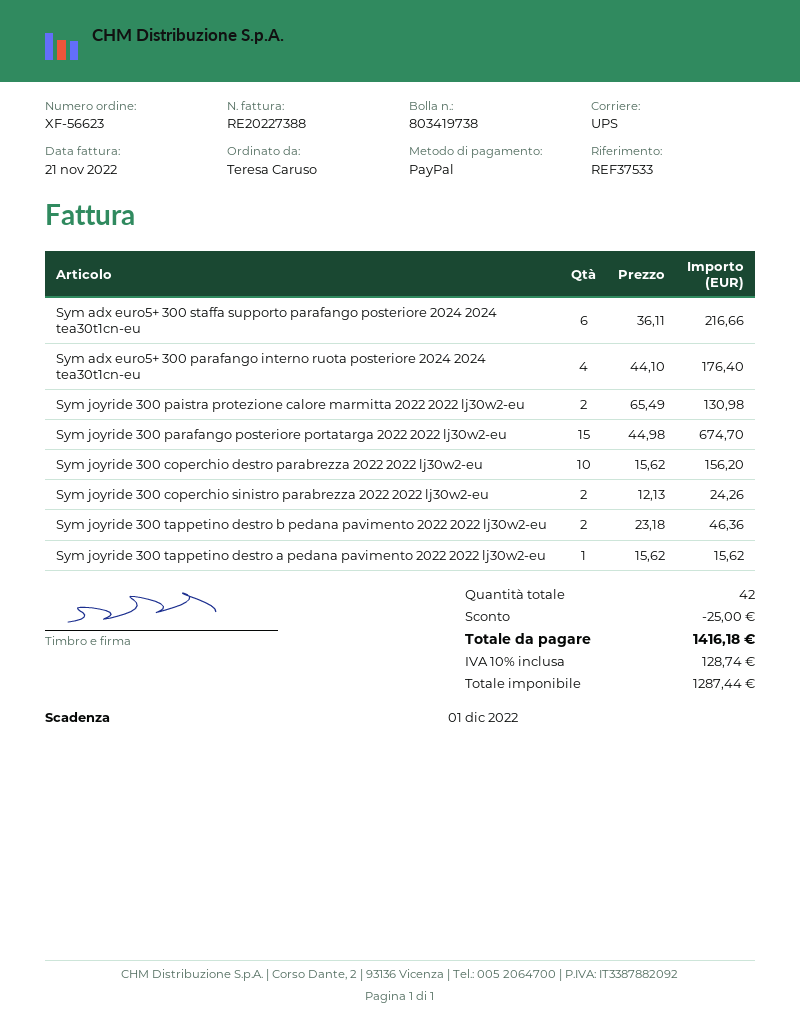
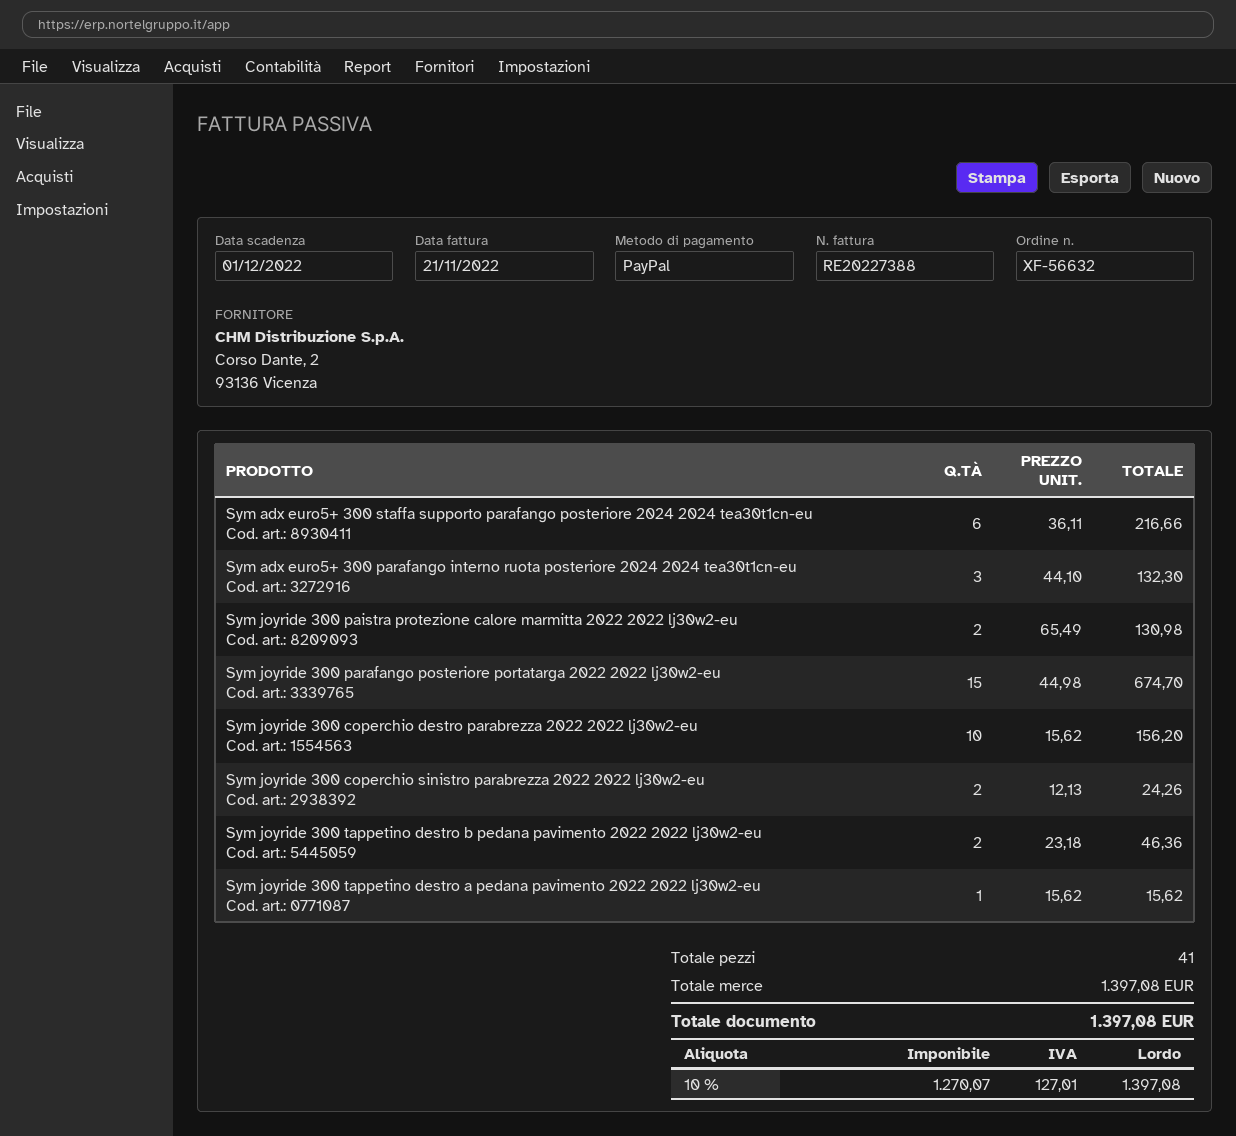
order number: XF-56623 -> XF-56632
Sym adx euro5+ 300 parafango interno ruota posteriore 2024 2024 tea30t1cn-eu: 4 x 44.10 = 176.40 -> 3 x 44.10 = 132.30
total quantity: 42 -> 41
discount: 25.00 -> none
net: 1287.44 -> 1270.07
tax: 10% = 128.74 -> 10% = 127.01
total: 1416.18 -> 1397.08

